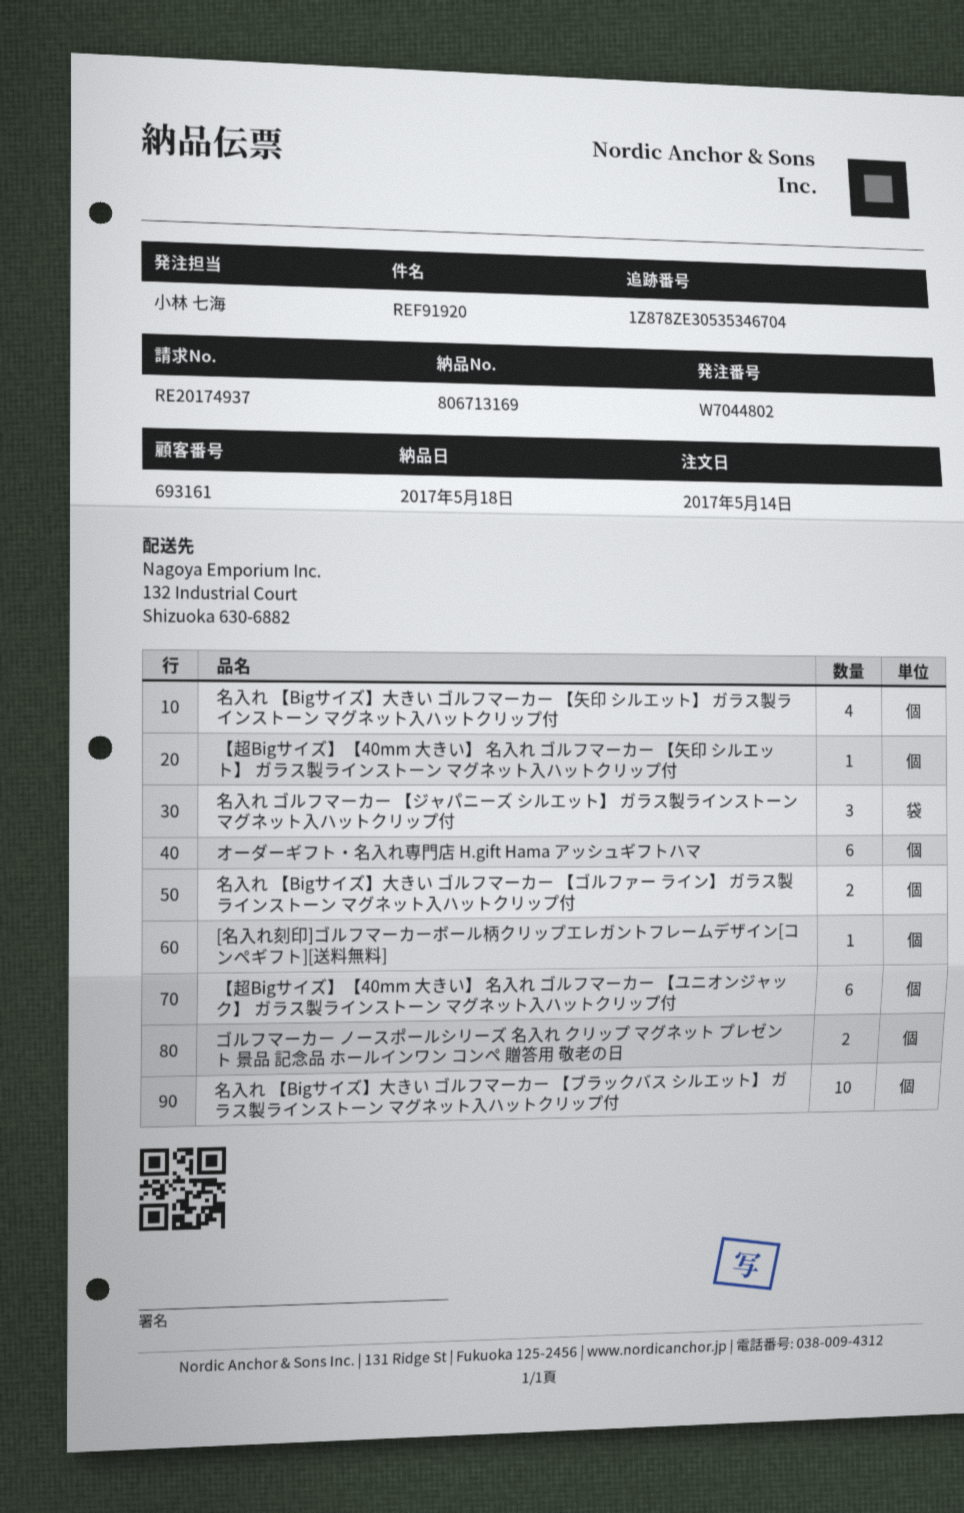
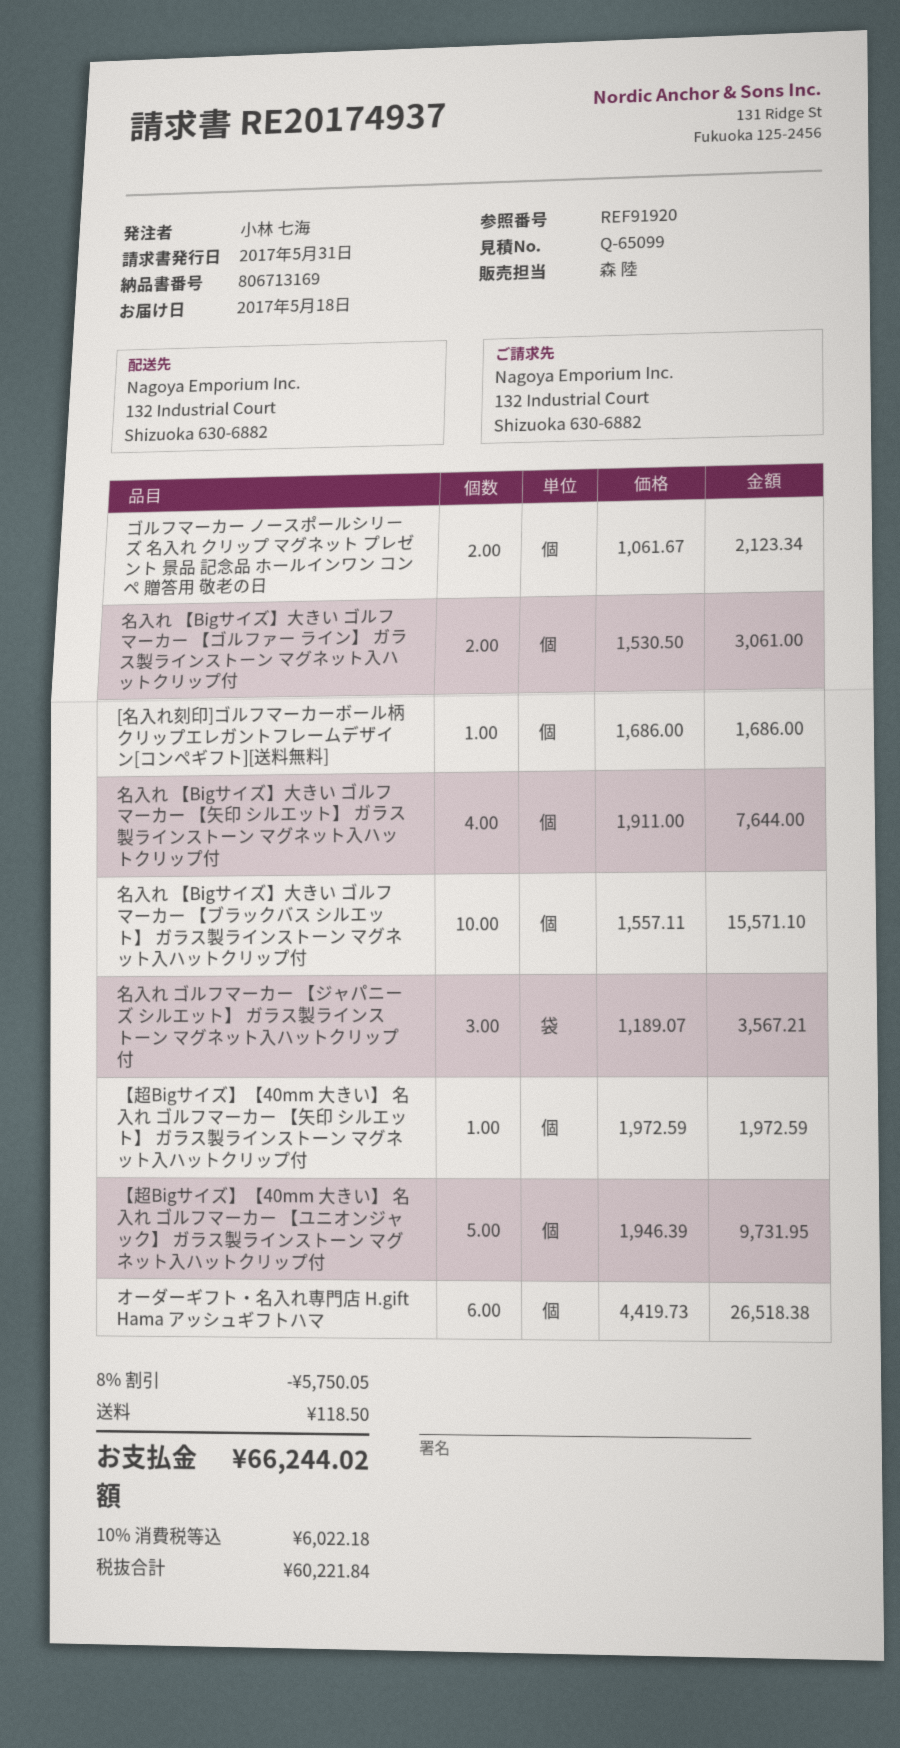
【超Bigサイズ】【40mm 大きい】 名入れ ゴルフマーカー 【ユニオンジャック】 ガラス製ラインストーン マグネット入ハットクリップ付: 6 -> 5

